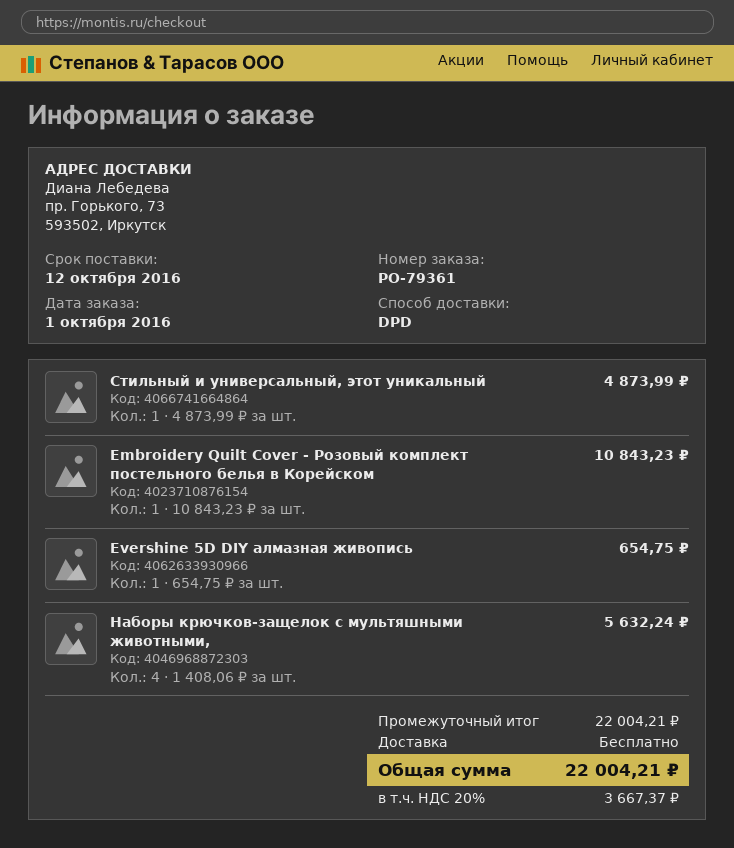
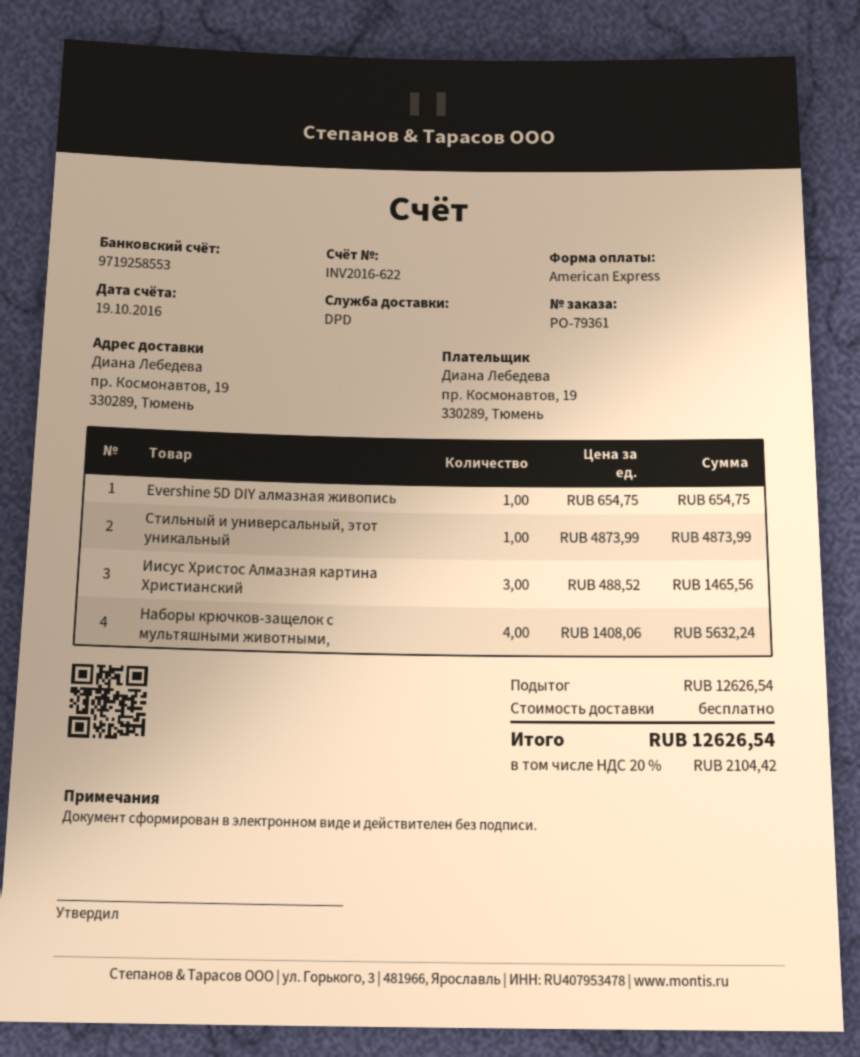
ship to: пр. Горького, 73, 593502, Иркутск -> пр. Космонавтов, 19, 330289, Тюмень
Embroidery Quilt Cover - Розовый комплект постельного белья в Корейском: 1 x 10843.23 = 10843.23 -> none
Иисус Христос Алмазная картина Христианский: none -> 3 x 488.52 = 1465.56
subtotal: 22004.21 -> 12626.54
tax: 20% = 3667.37 -> 20% = 2104.42
total: 22004.21 -> 12626.54

